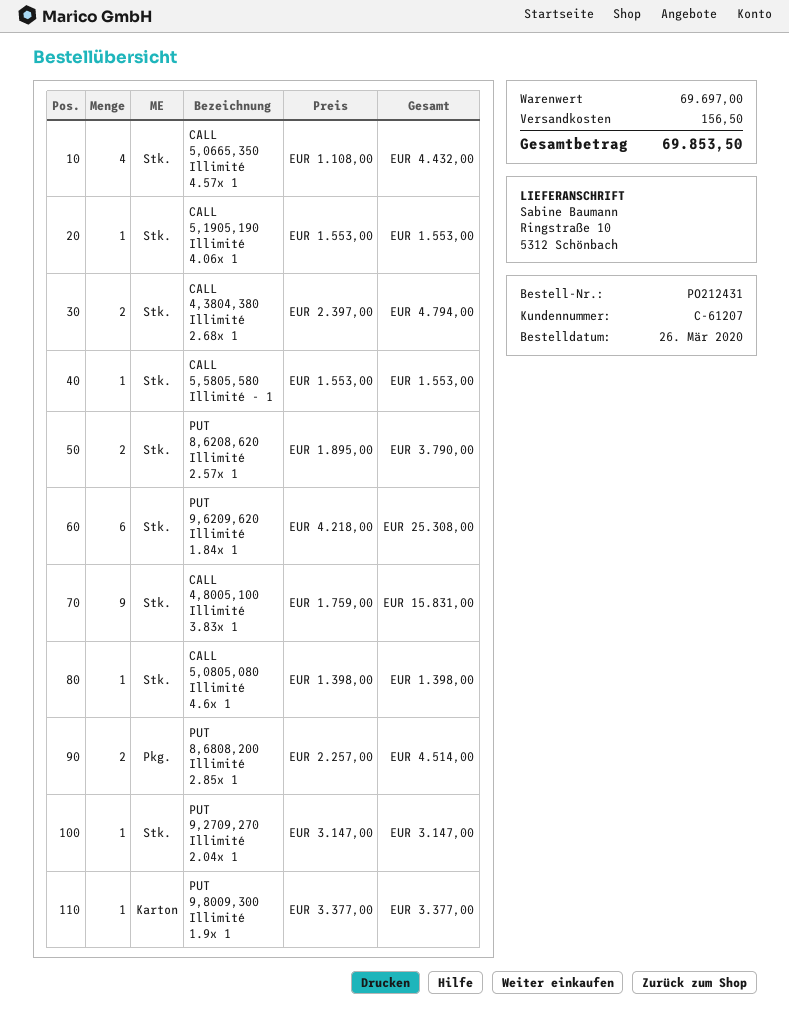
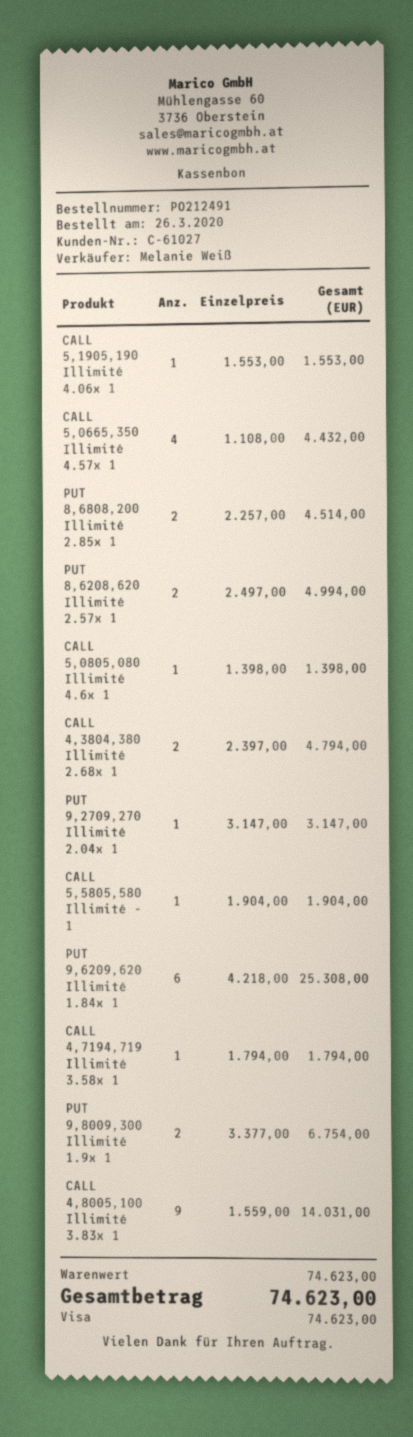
order number: PO212431 -> PO212491
customer number: C-61207 -> C-61027
CALL 5,5805,580 Illimité - 1: 1 x 1553.00 = 1553.00 -> 1 x 1904.00 = 1904.00
PUT 8,6208,620 Illimité 2.57x 1: 2 x 1895.00 = 3790.00 -> 2 x 2497.00 = 4994.00
CALL 4,8005,100 Illimité 3.83x 1: 9 x 1759.00 = 15831.00 -> 9 x 1559.00 = 14031.00
PUT 9,8009,300 Illimité 1.9x 1: 1 x 3377.00 = 3377.00 -> 2 x 3377.00 = 6754.00
CALL 4,7194,719 Illimité 3.58x 1: none -> 1 x 1794.00 = 1794.00
subtotal: 69697.00 -> 74623.00
shipping: 156.50 -> none
total: 69853.50 -> 74623.00

